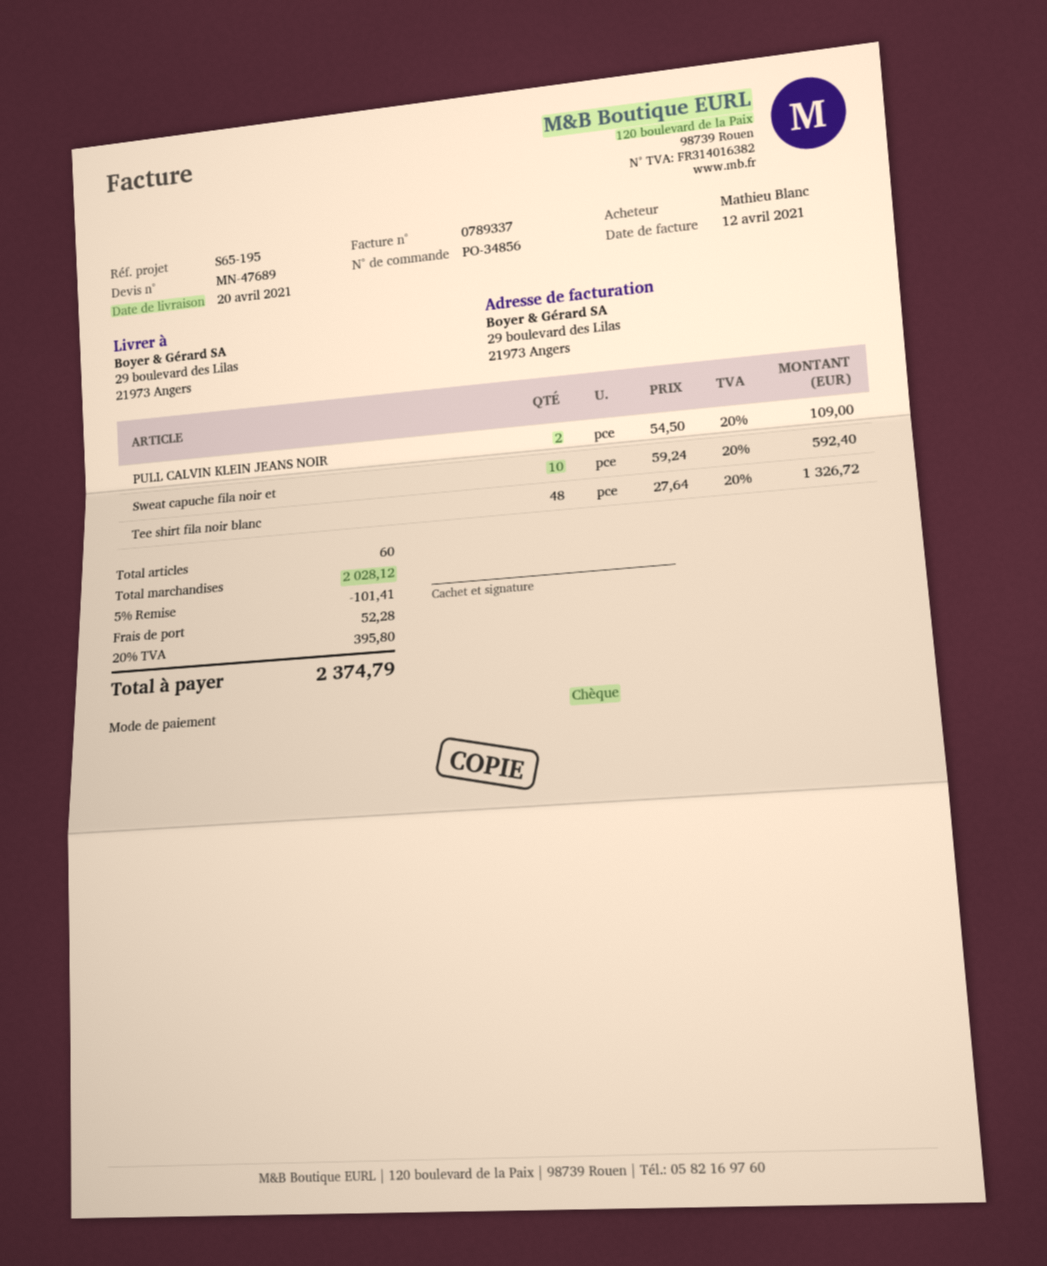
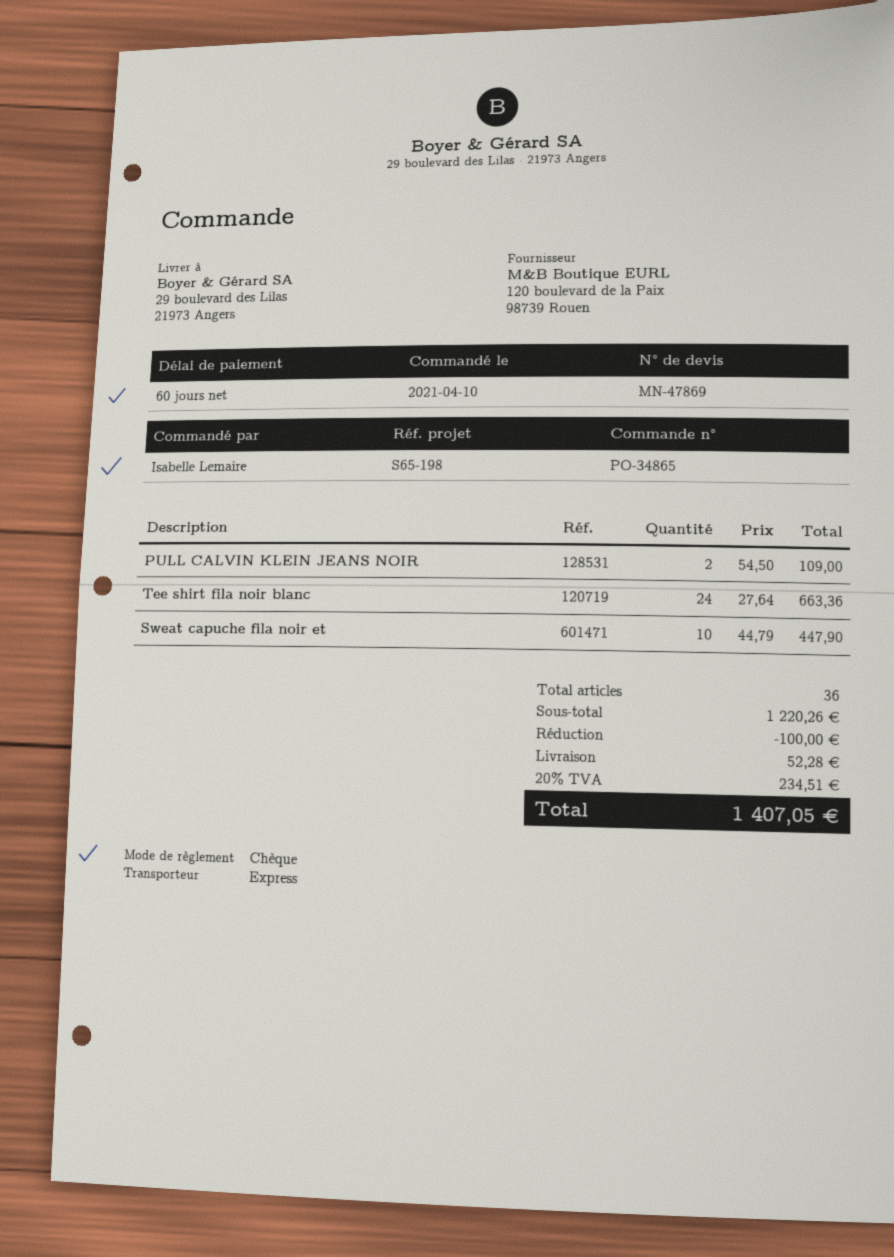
quote number: MN-47689 -> MN-47869
order number: PO-34856 -> PO-34865
reference: S65-195 -> S65-198
ordered by: Mathieu Blanc -> Isabelle Lemaire
Sweat capuche fila noir et: 10 x 59.24 = 592.40 -> 10 x 44.79 = 447.90
Tee shirt fila noir blanc: 48 x 27.64 = 1326.72 -> 24 x 27.64 = 663.36
total quantity: 60 -> 36
subtotal: 2028.12 -> 1220.26
discount: 101.41 -> 100.00
tax: 20% = 395.80 -> 20% = 234.51
total: 2374.79 -> 1407.05

